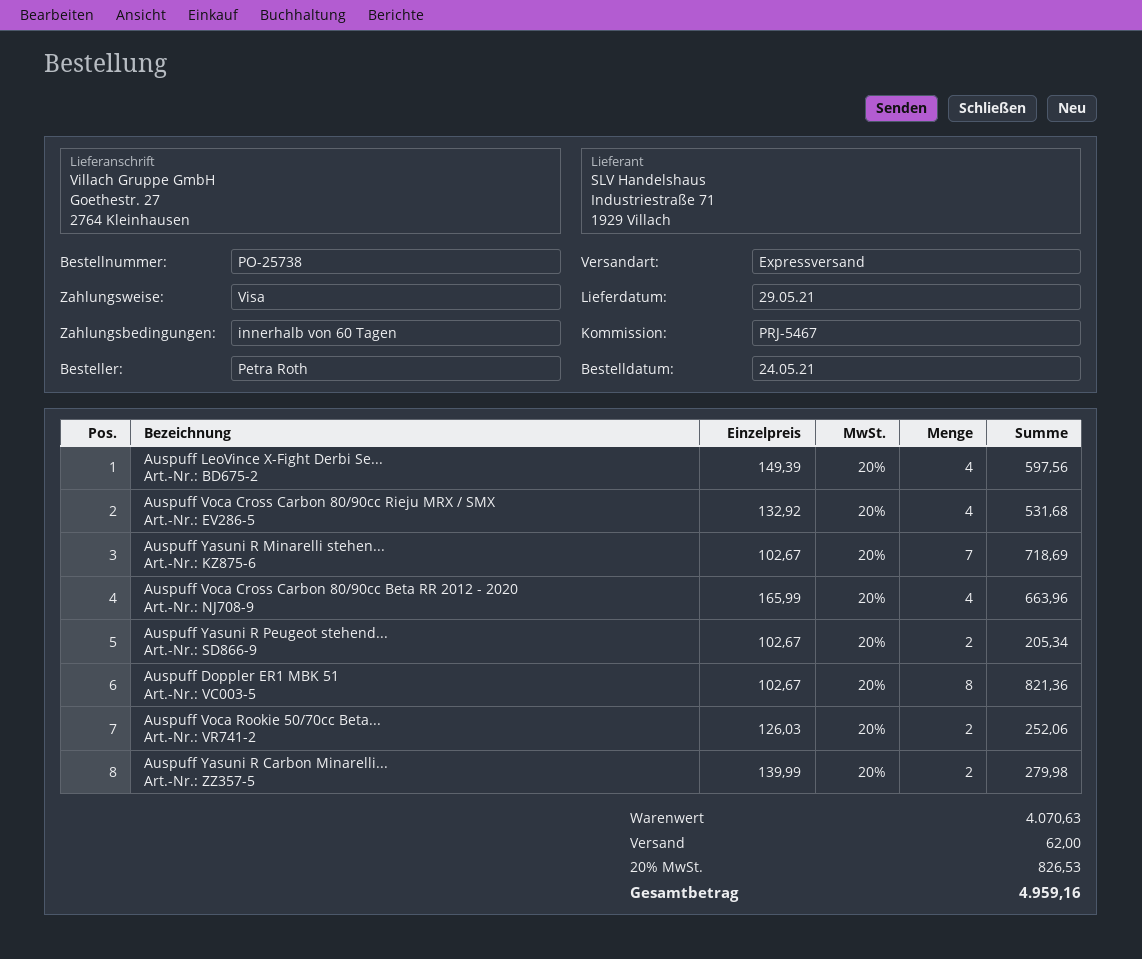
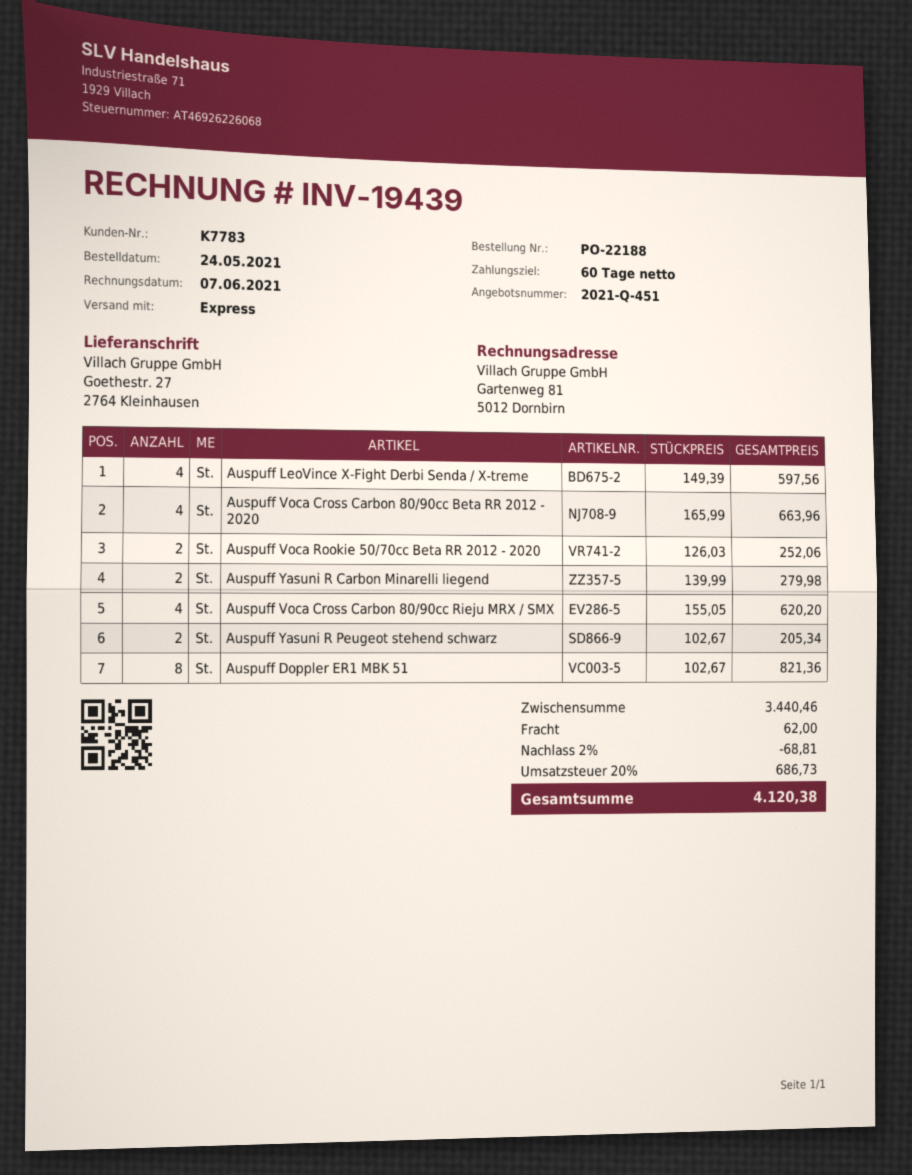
order number: PO-25738 -> PO-22188
Auspuff Voca Cross Carbon 80/90cc Rieju MRX / SMX: 4 x 132.92 = 531.68 -> 4 x 155.05 = 620.20
Auspuff Yasuni R Minarelli stehen...: 7 x 102.67 = 718.69 -> none
subtotal: 4070.63 -> 3440.46
discount: none -> 2% = 68.81
tax: 20% = 826.53 -> 20% = 686.73
total: 4959.16 -> 4120.38

